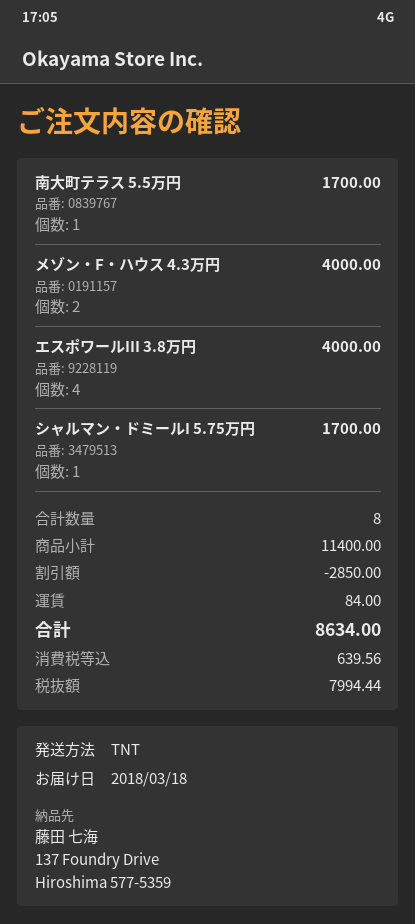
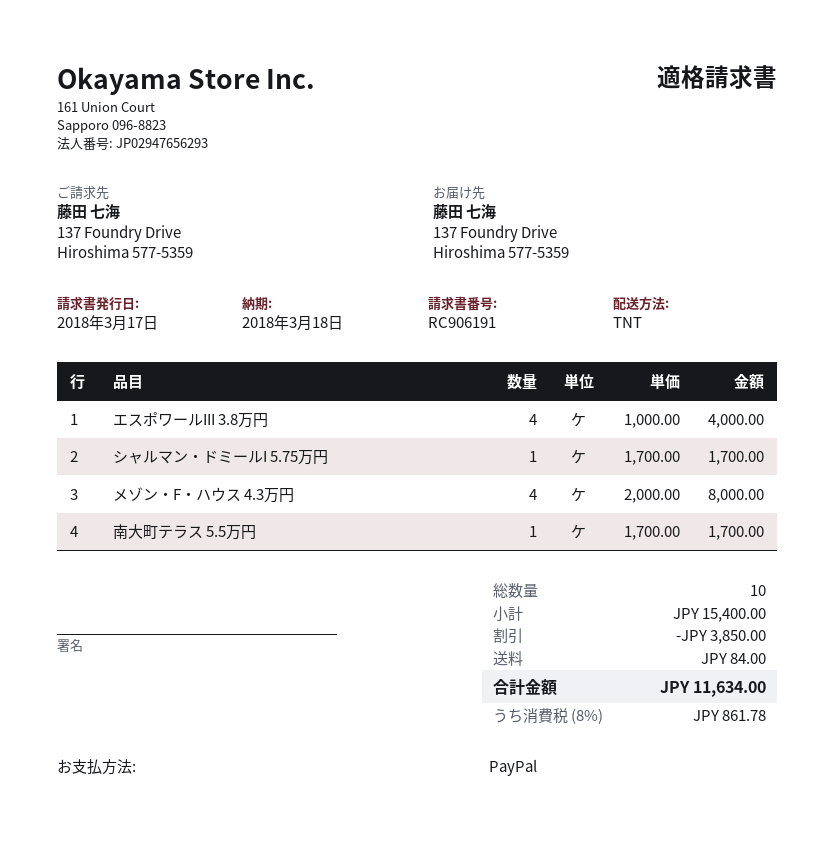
メゾン・F・ハウス 4.3万円: 2 for 4000.00 -> 4 for 8000.00
total quantity: 8 -> 10
subtotal: 11400.00 -> 15400.00
discount: 2850.00 -> 3850.00
tax: 639.56 -> 861.78
total: 8634.00 -> 11634.00

